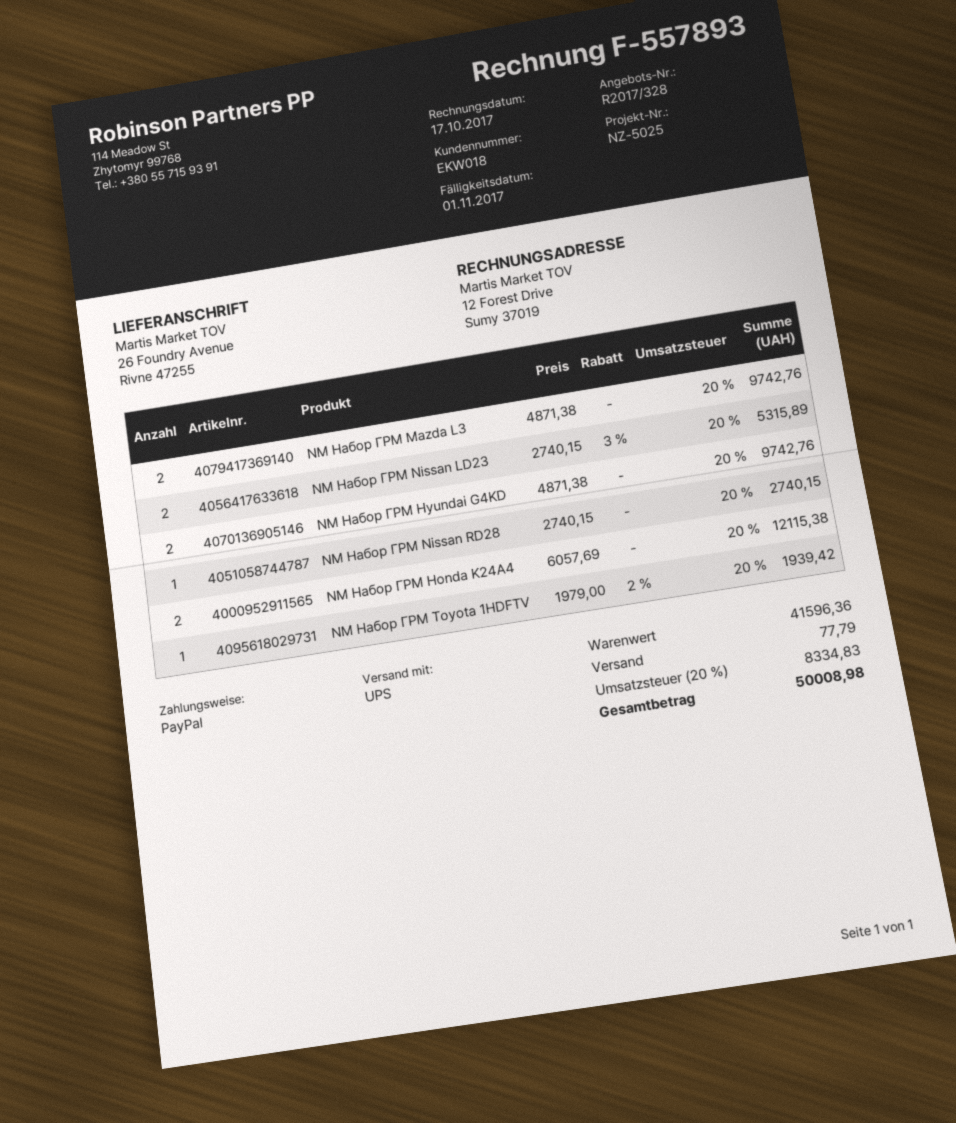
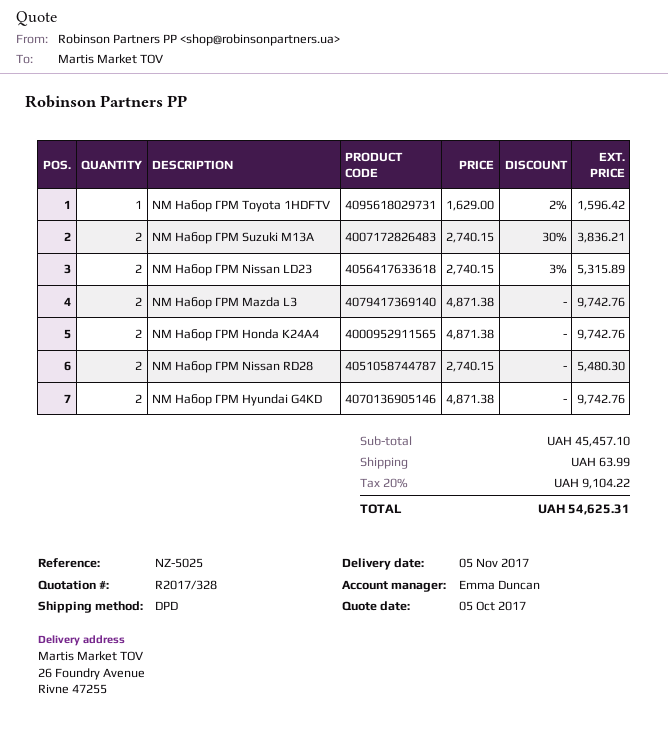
shipping method: UPS -> DPD
NM Набор ГРМ Nissan RD28: 1 x 2740.15 = 2740.15 -> 2 x 2740.15 = 5480.30
NM Набор ГРМ Honda K24A4: 2 x 6057.69 = 12115.38 -> 2 x 4871.38 = 9742.76
NM Набор ГРМ Toyota 1HDFTV: 1 x 1979.00 - 2% = 1939.42 -> 1 x 1629.00 - 2% = 1596.42
NM Набор ГРМ Suzuki M13A: none -> 2 x 2740.15 - 30% = 3836.21
subtotal: 41596.36 -> 45457.10
shipping: 77.79 -> 63.99
tax: 20% = 8334.83 -> 20% = 9104.22
total: 50008.98 -> 54625.31

